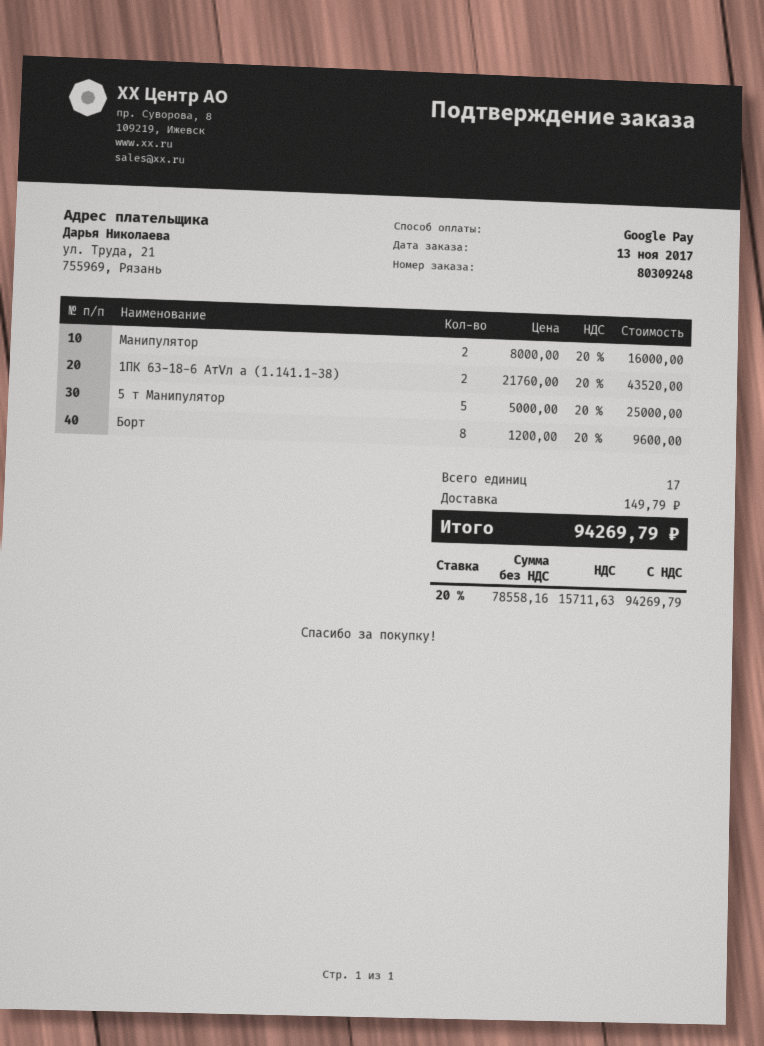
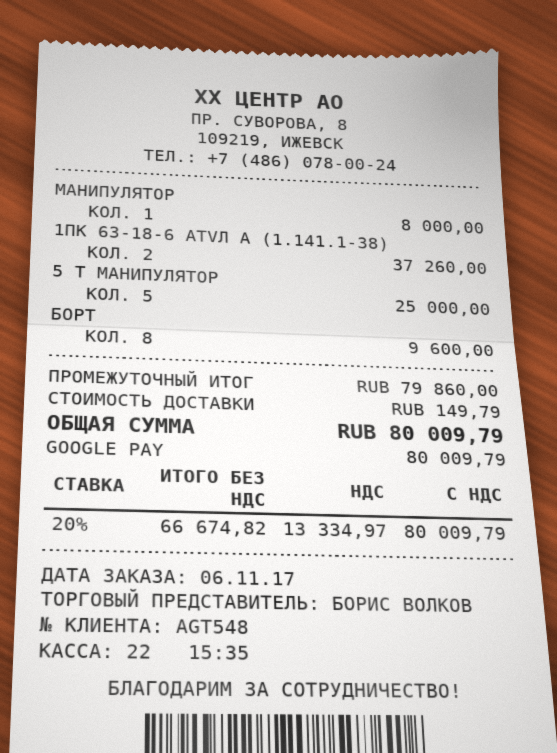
order date: 2017-11-13 -> 2017-11-06
Манипулятор: 2 for 16000.00 -> 1 for 8000.00
1ПК 63-18-6 АтVл а (1.141.1-38): 2 for 43520.00 -> 2 for 37260.00
net: 78558.16 -> 66674.82
tax: 20% = 15711.63 -> 20% = 13334.97
total: 94269.79 -> 80009.79

